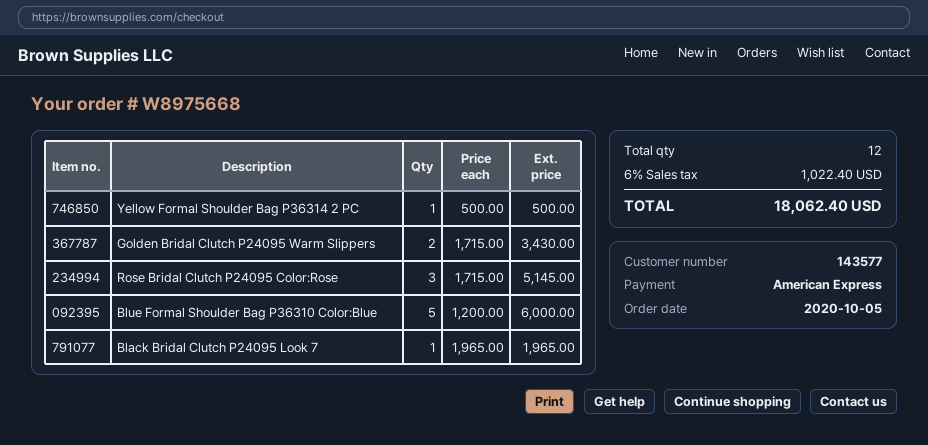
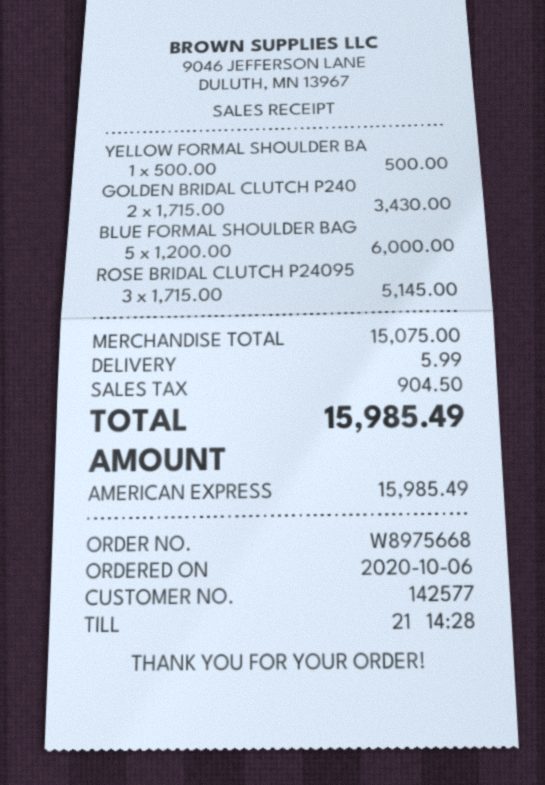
order date: 2020-10-05 -> 2020-10-06
customer number: 143577 -> 142577
Black Bridal Clutch P24095 Look 7: 1 x 1965.00 = 1965.00 -> none
shipping: none -> 5.99
tax: 1022.40 -> 904.50
total: 18062.40 -> 15985.49

